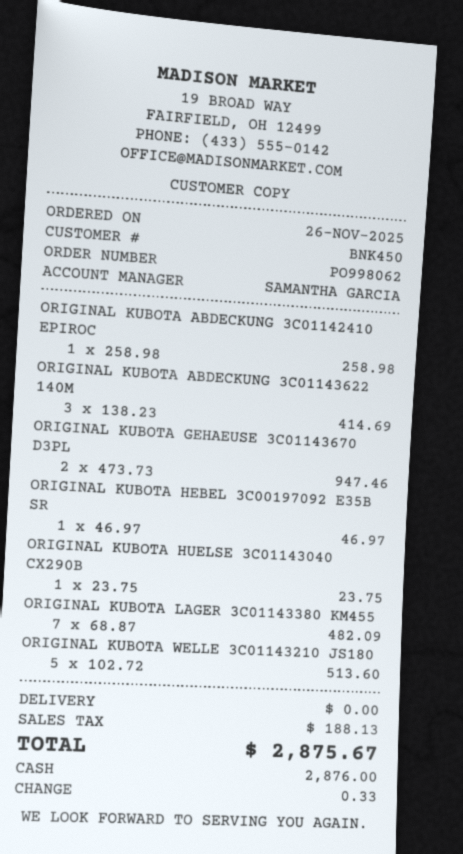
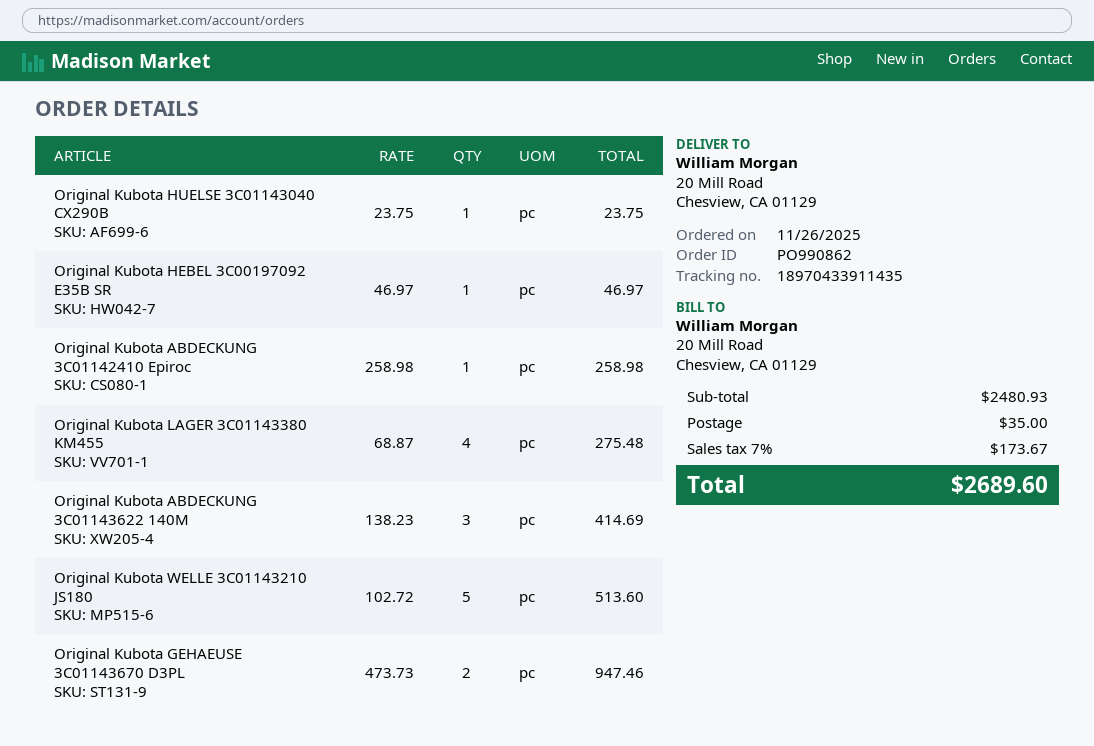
order number: PO998062 -> PO990862
ORIGINAL KUBOTA LAGER 3C01143380 KM455: 7 x 68.87 = 482.09 -> 4 x 68.87 = 275.48
shipping: 0.00 -> 35.00
tax: 188.13 -> 173.67
total: 2875.67 -> 2689.60

